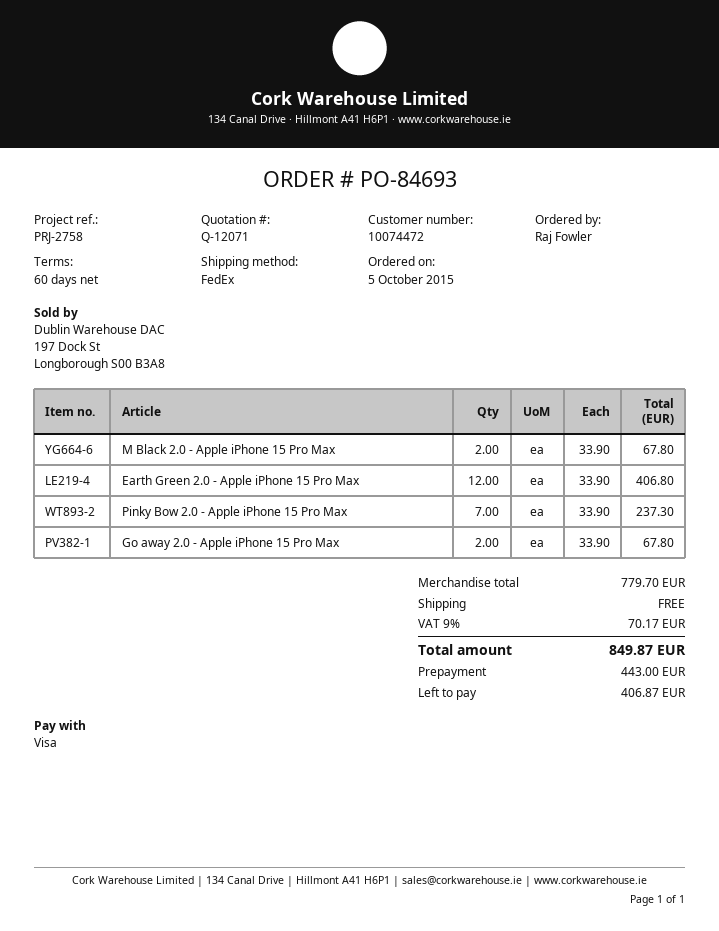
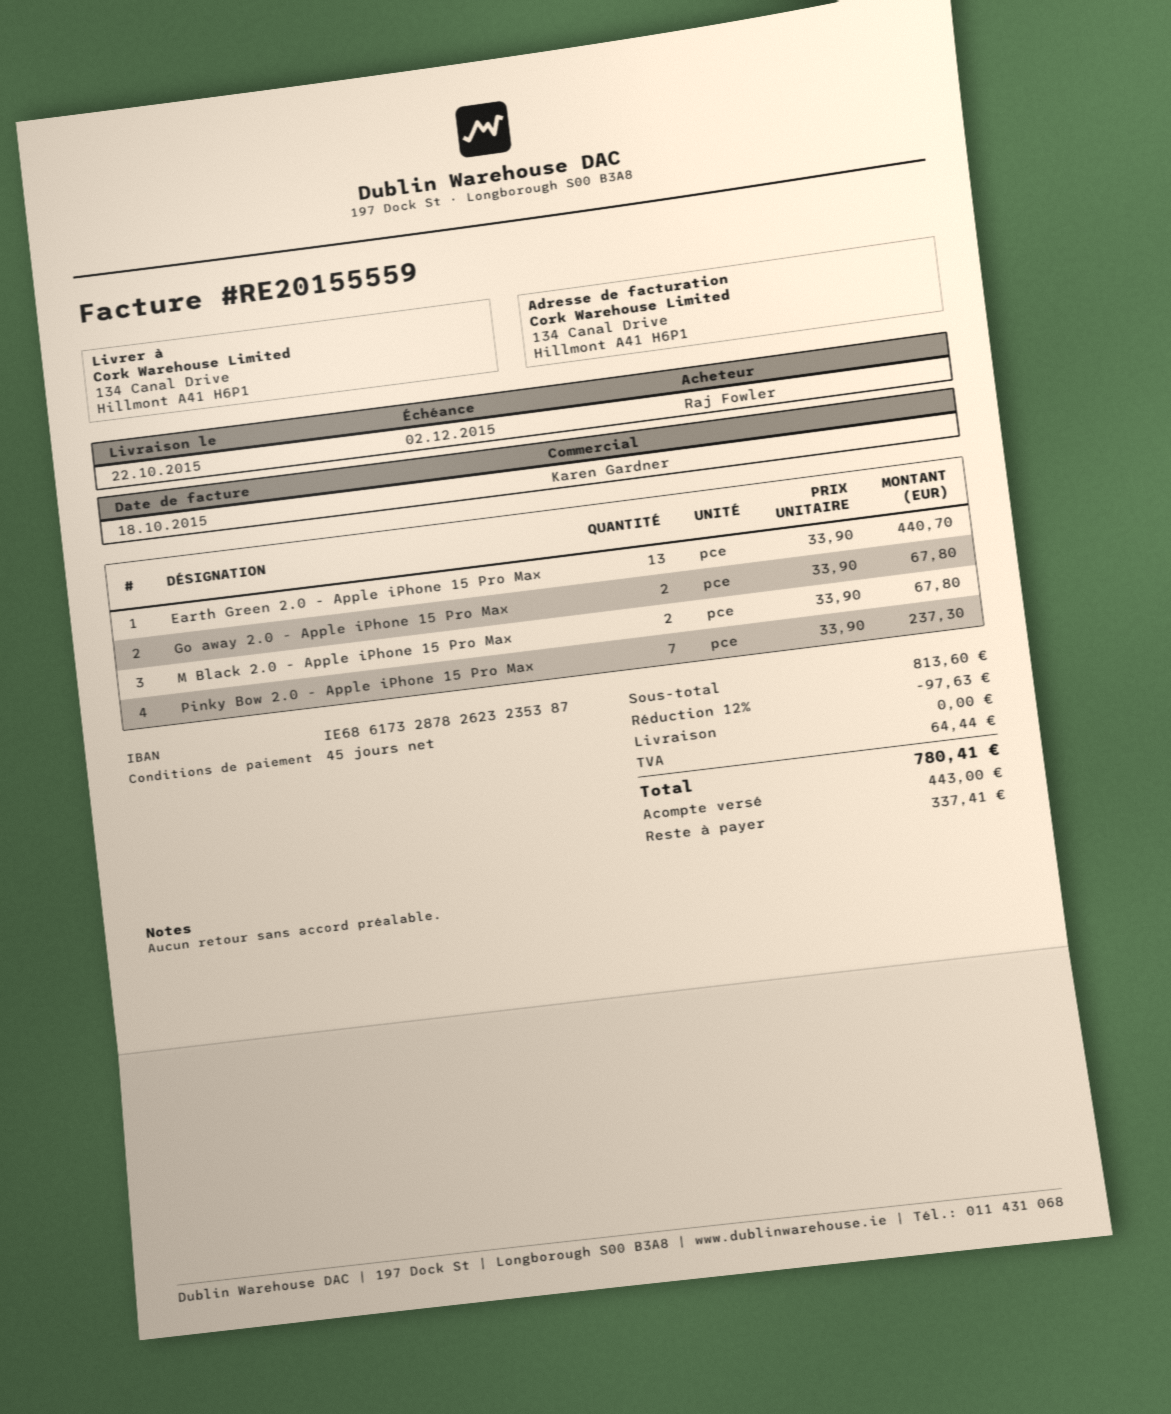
payment terms: 60 days -> 45 days
Earth Green 2.0 - Apple iPhone 15 Pro Max: 12 x 33.90 = 406.80 -> 13 x 33.90 = 440.70
subtotal: 779.70 -> 813.60
discount: none -> 12% = 97.63
tax: 70.17 -> 64.44
total: 849.87 -> 780.41
balance: 406.87 -> 337.41

